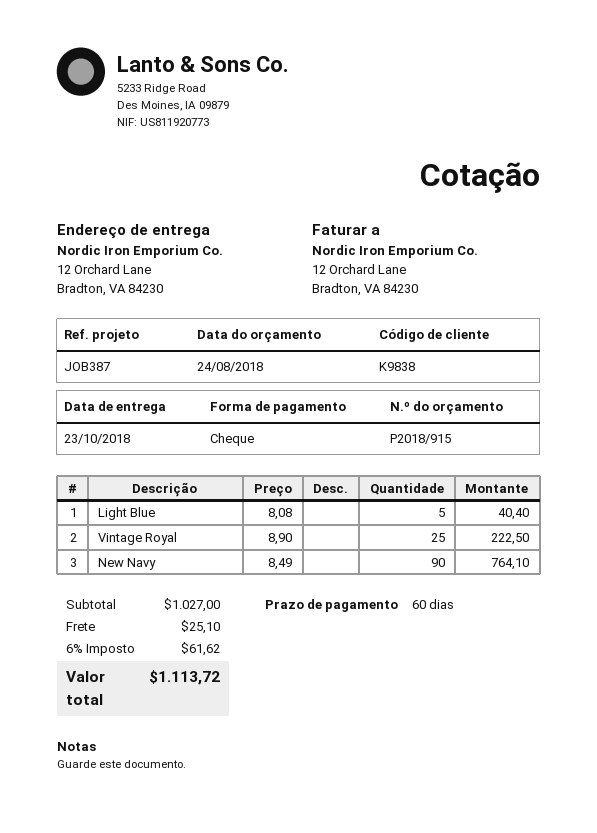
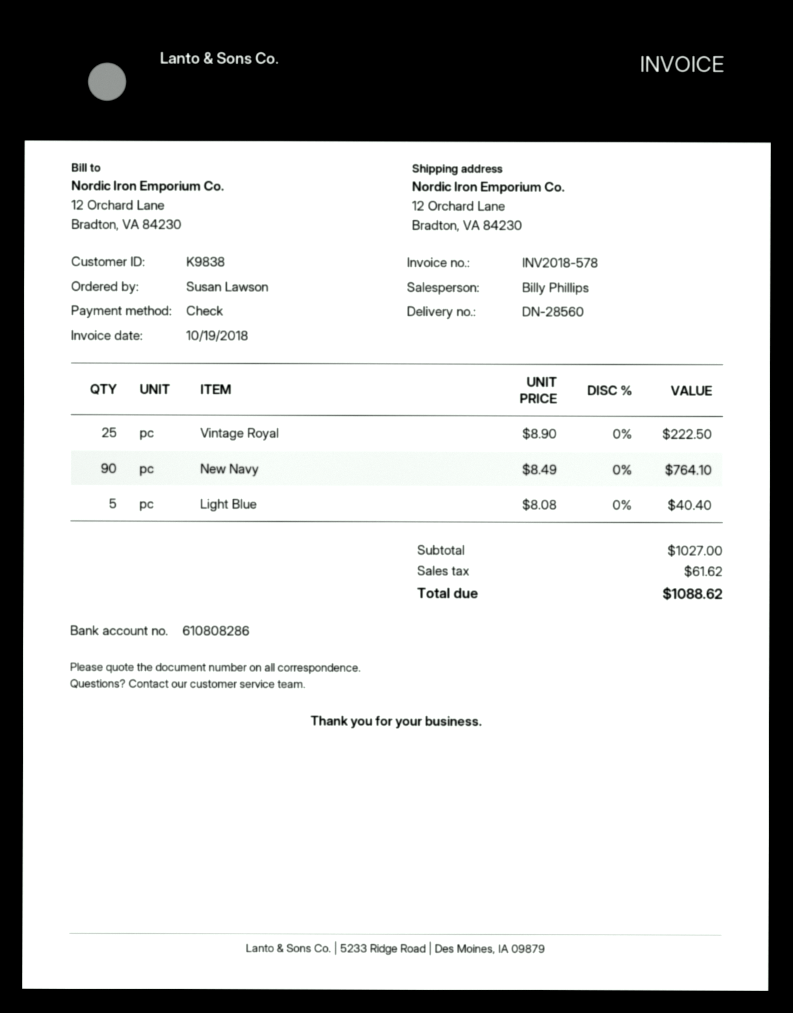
shipping: 25.10 -> none
total: 1113.72 -> 1088.62

